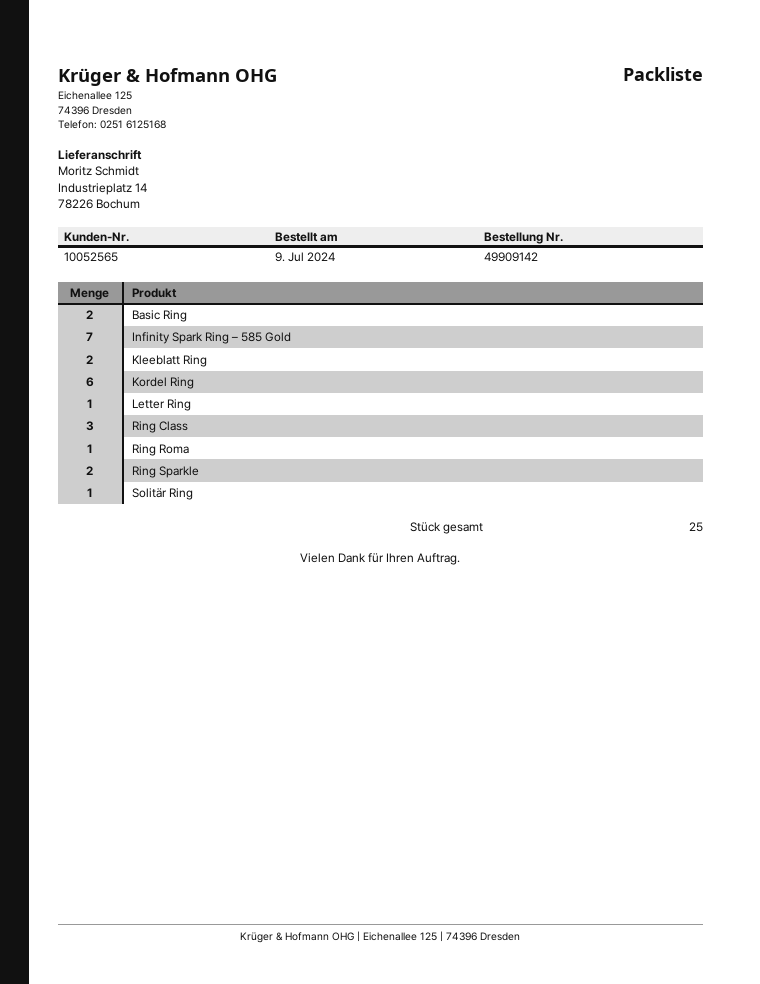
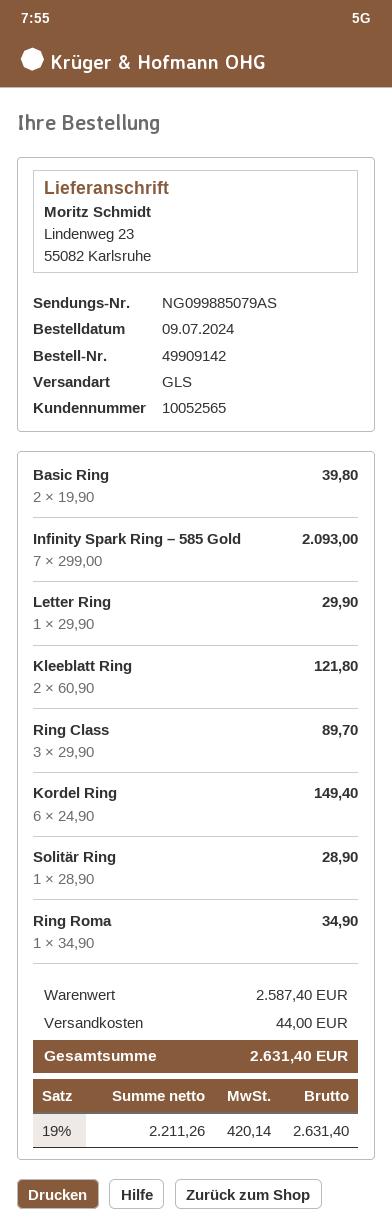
ship to: Industrieplatz 14, 78226 Bochum -> Lindenweg 23, 55082 Karlsruhe
Ring Sparkle: 2 -> none

